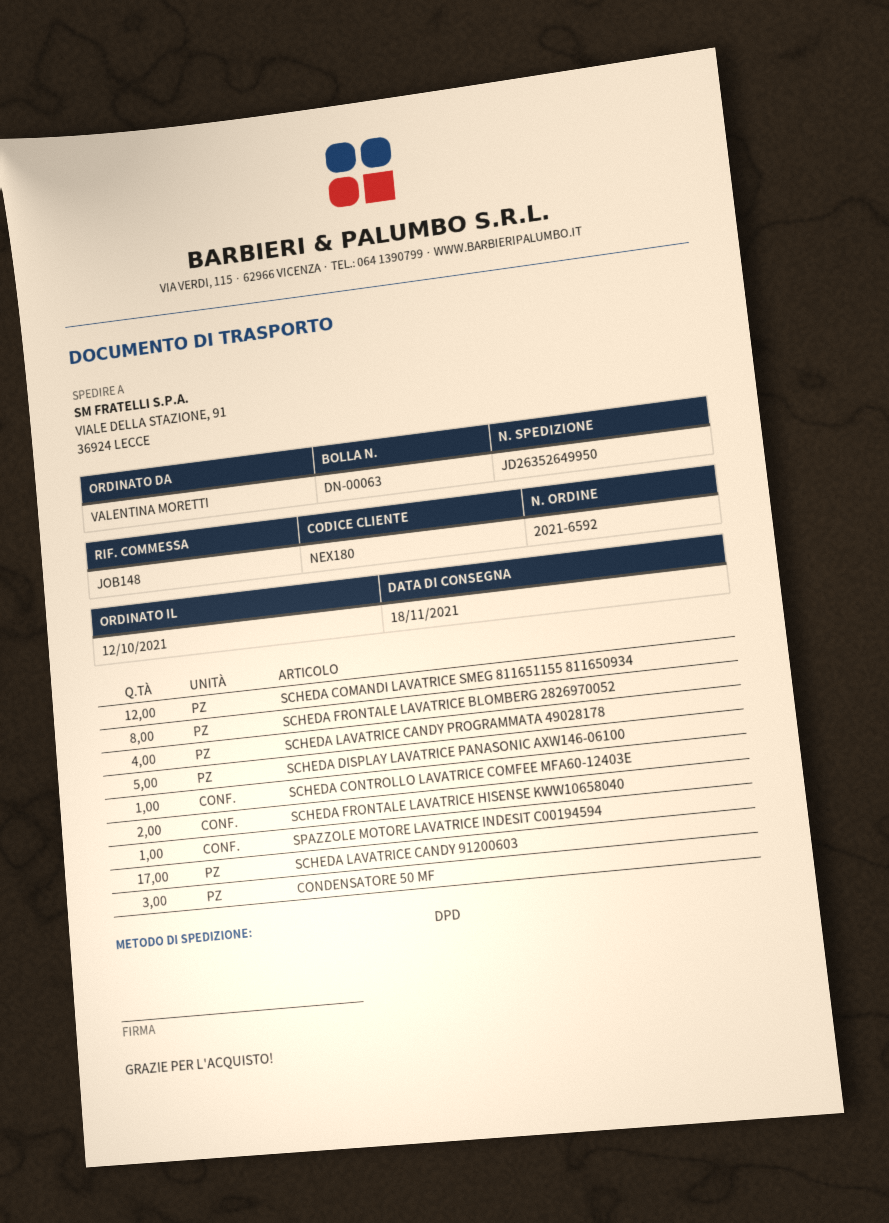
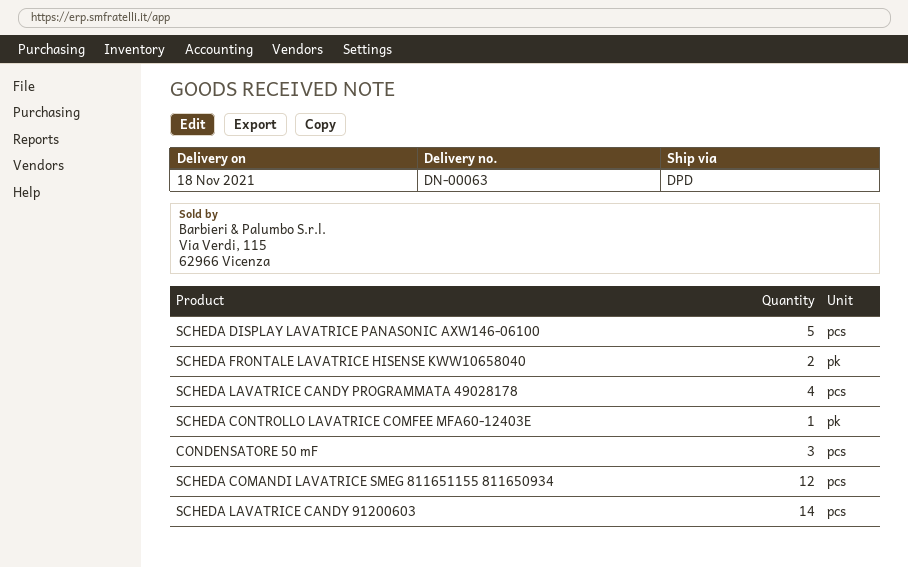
SCHEDA FRONTALE LAVATRICE BLOMBERG 2826970052: 8 -> none
SPAZZOLE MOTORE LAVATRICE INDESIT C00194594: 1 -> none
SCHEDA LAVATRICE CANDY 91200603: 17 -> 14

